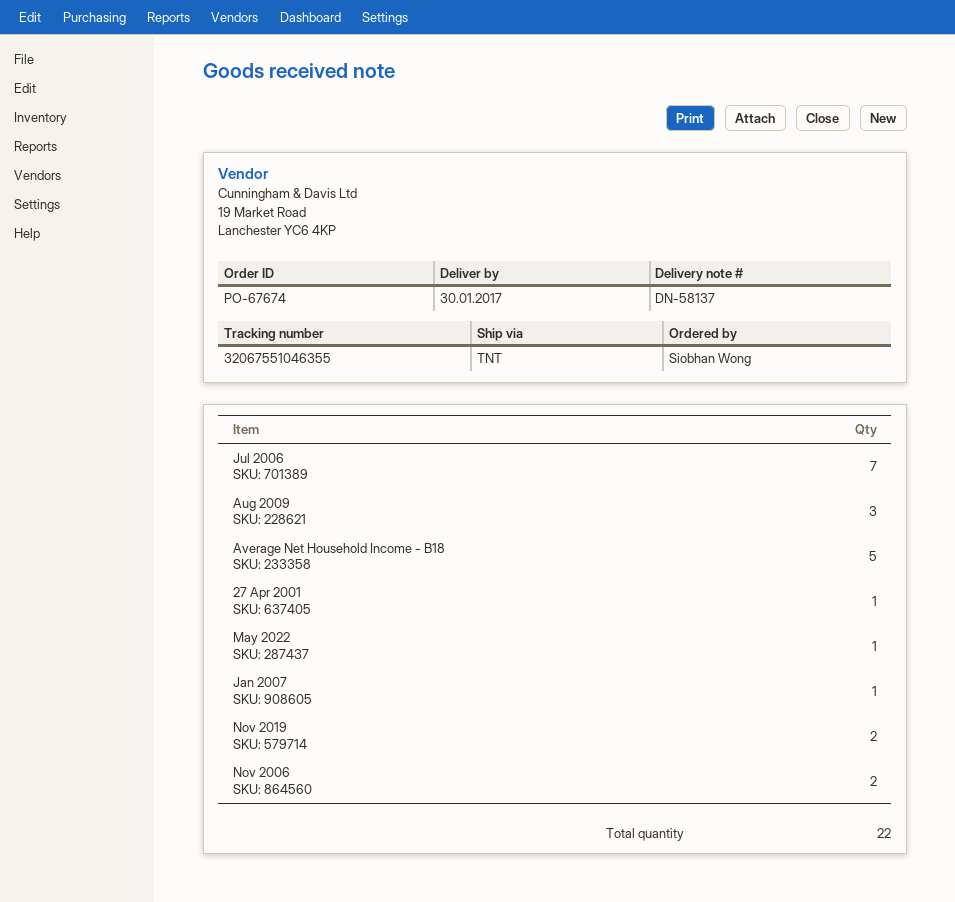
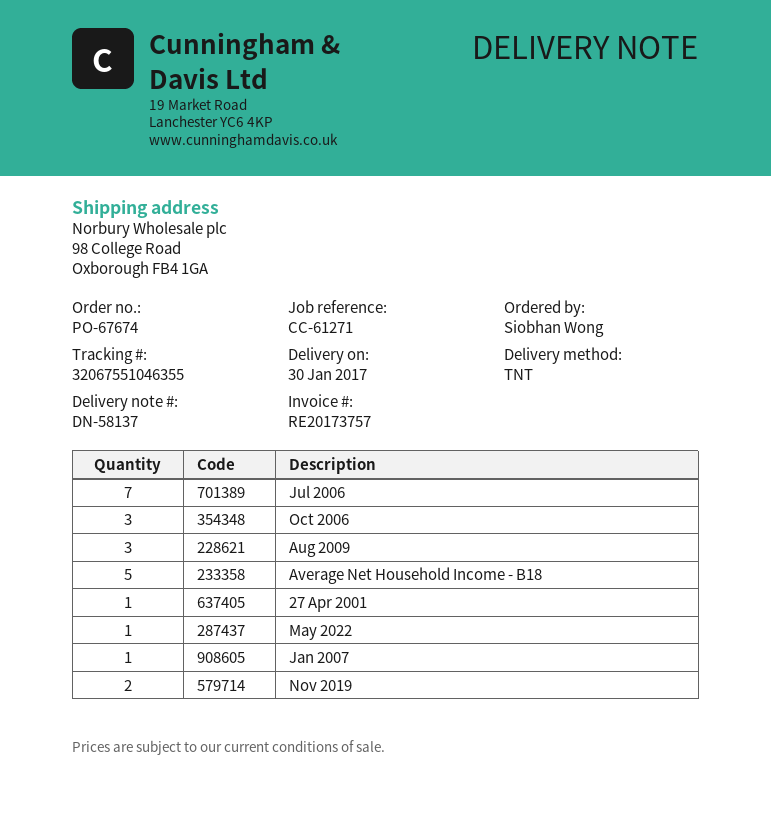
Nov 2006: 2 -> none
Oct 2006: none -> 3

